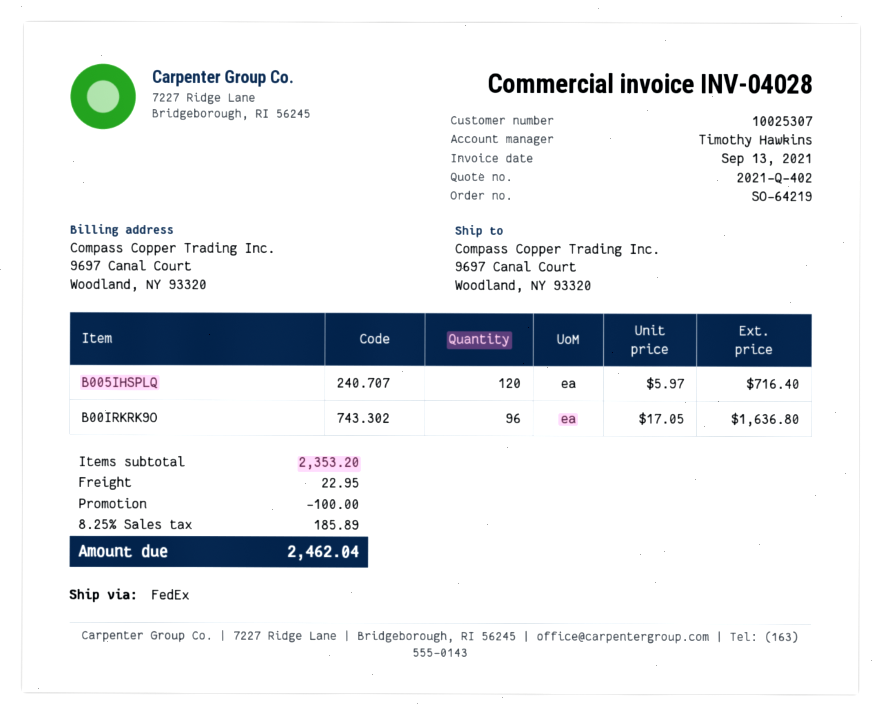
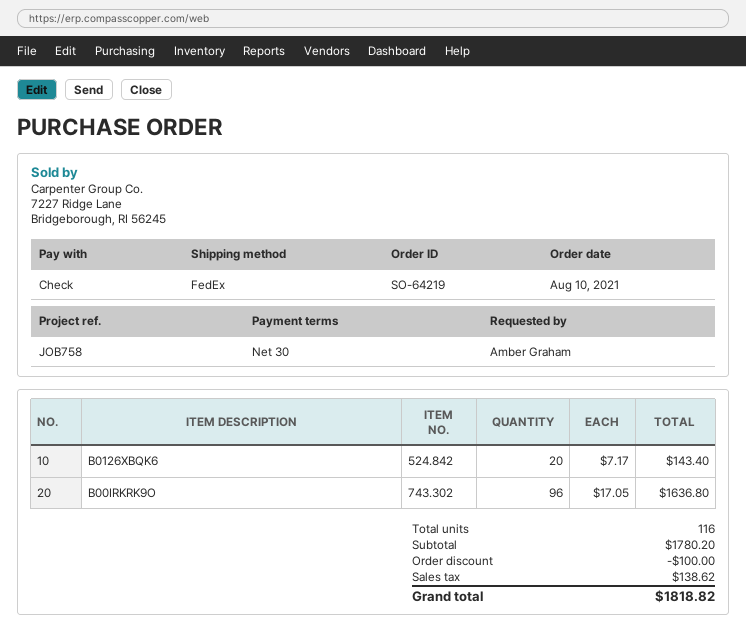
B005IHSPLQ: 120 x 5.97 = 716.40 -> none
B0126XBQK6: none -> 20 x 7.17 = 143.40
subtotal: 2353.20 -> 1780.20
shipping: 22.95 -> none
tax: 185.89 -> 138.62
total: 2462.04 -> 1818.82

